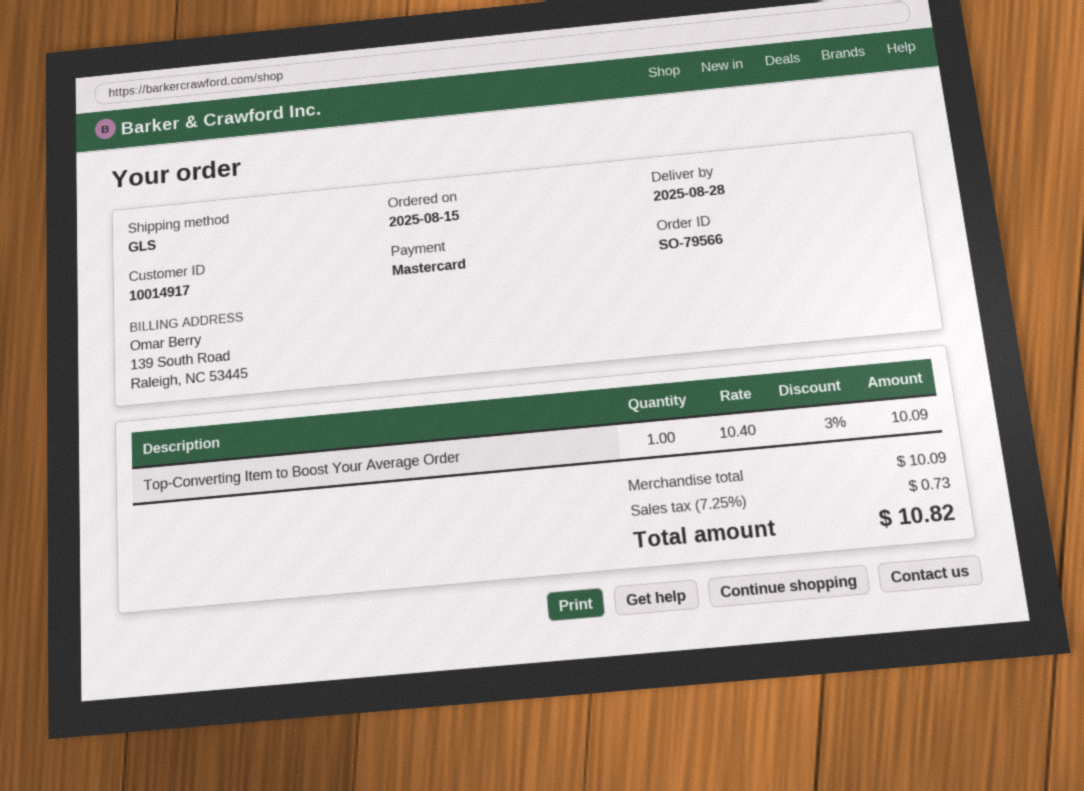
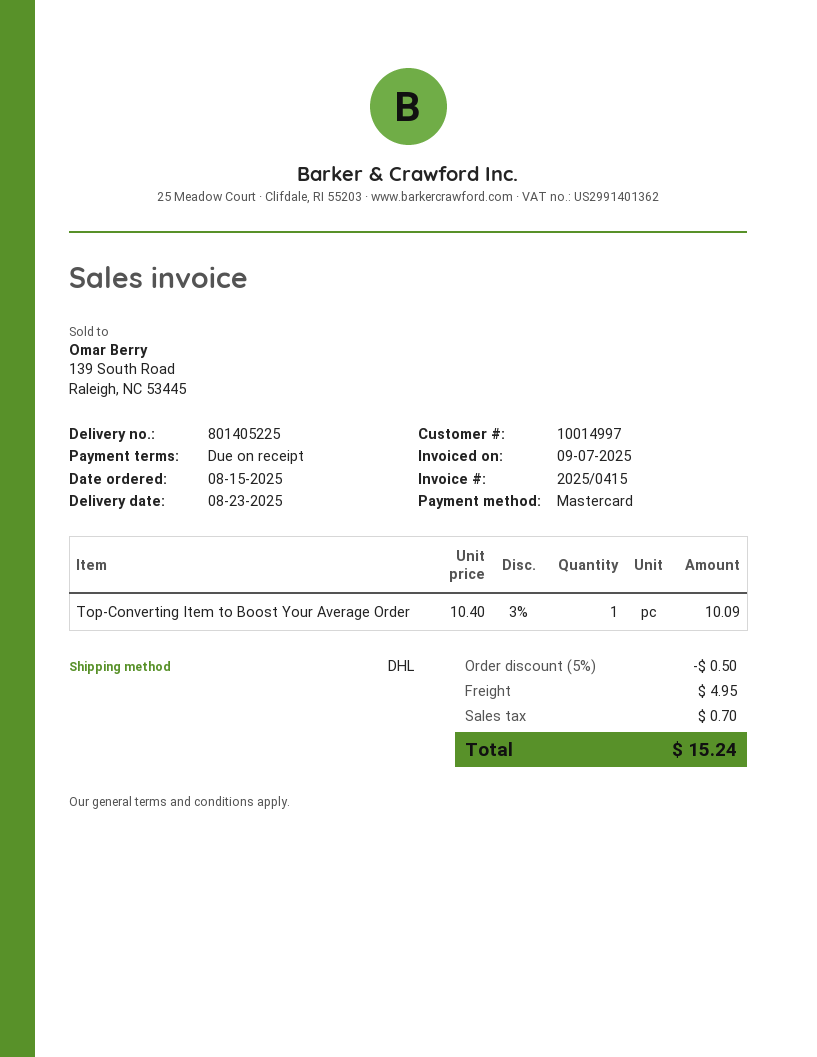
delivery date: 2025-08-28 -> 2025-08-23
customer number: 10014917 -> 10014997
shipping method: GLS -> DHL
discount: none -> 5% = 0.50
shipping: none -> 4.95
tax: 0.73 -> 0.70
total: 10.82 -> 15.24

